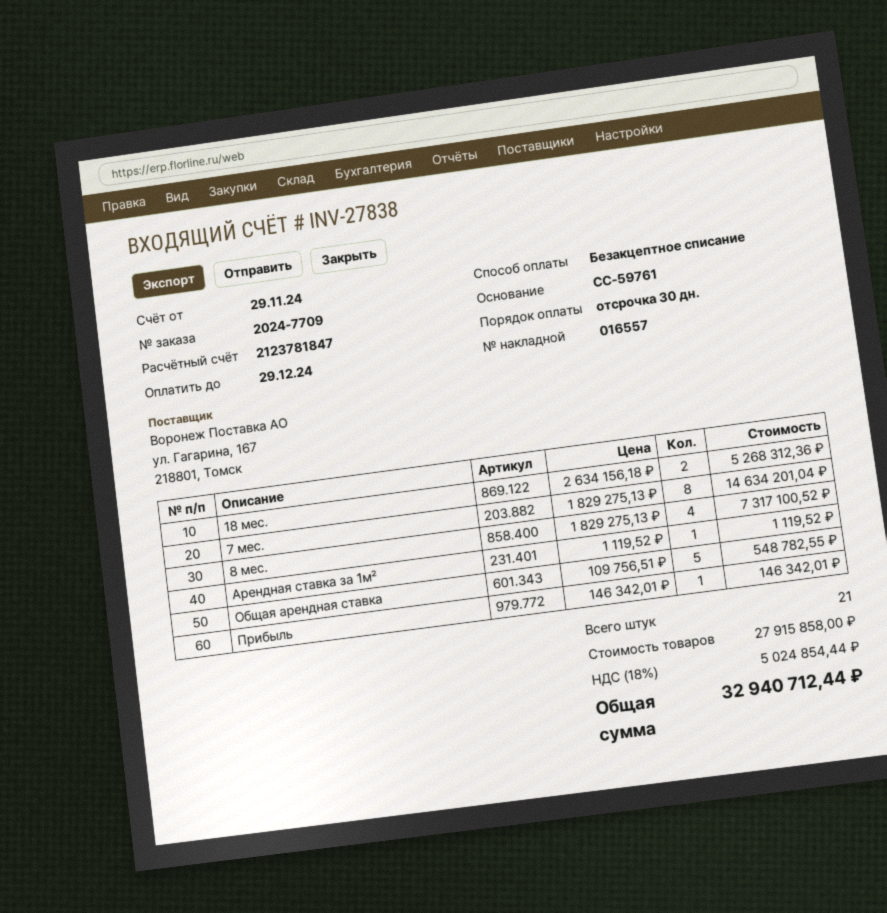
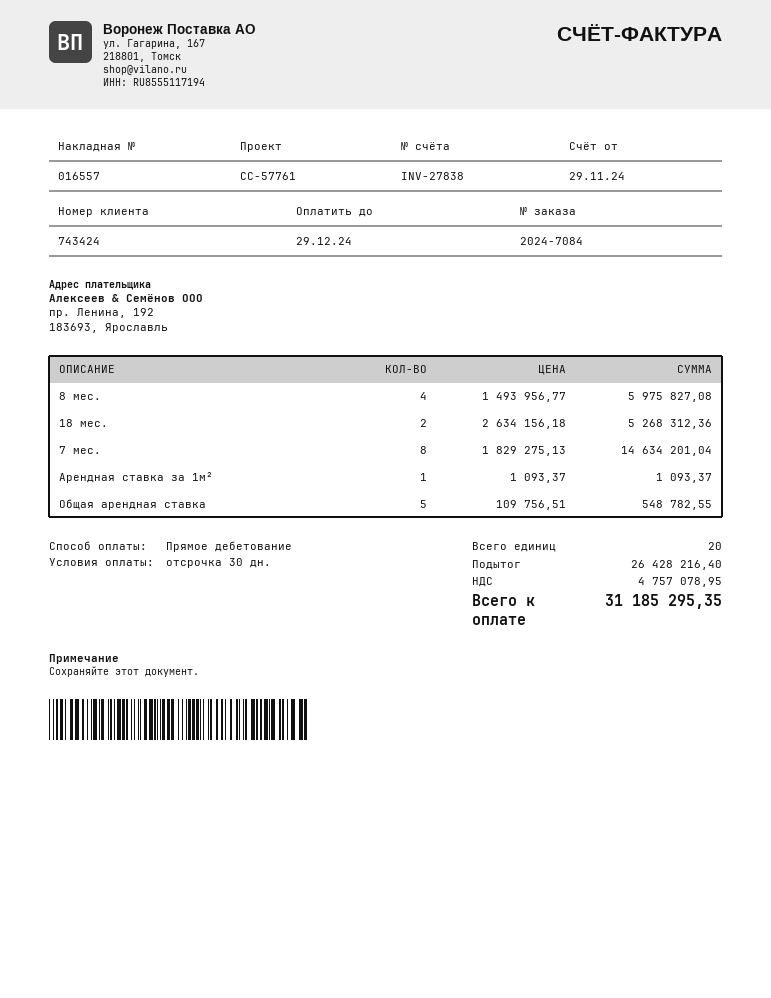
order number: 2024-7709 -> 2024-7084
reference: CC-59761 -> CC-57761
8 мес.: 4 x 1829275.13 = 7317100.52 -> 4 x 1493956.77 = 5975827.08
Арендная ставка за 1м²: 1 x 1119.52 = 1119.52 -> 1 x 1093.37 = 1093.37
Прибыль: 1 x 146342.01 = 146342.01 -> none
total quantity: 21 -> 20
subtotal: 27915858.00 -> 26428216.40
tax: 5024854.44 -> 4757078.95
total: 32940712.44 -> 31185295.35

